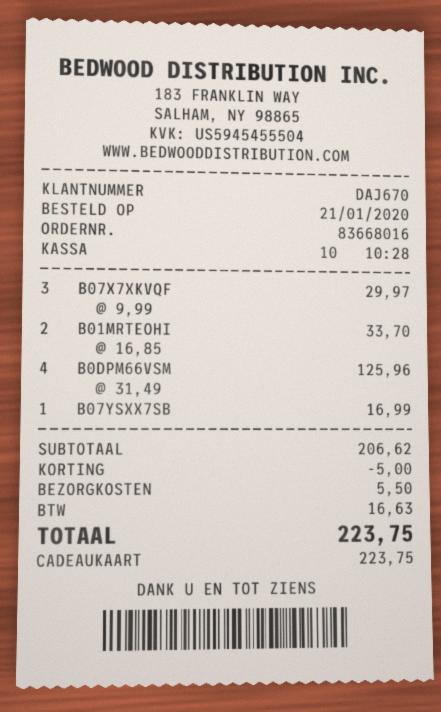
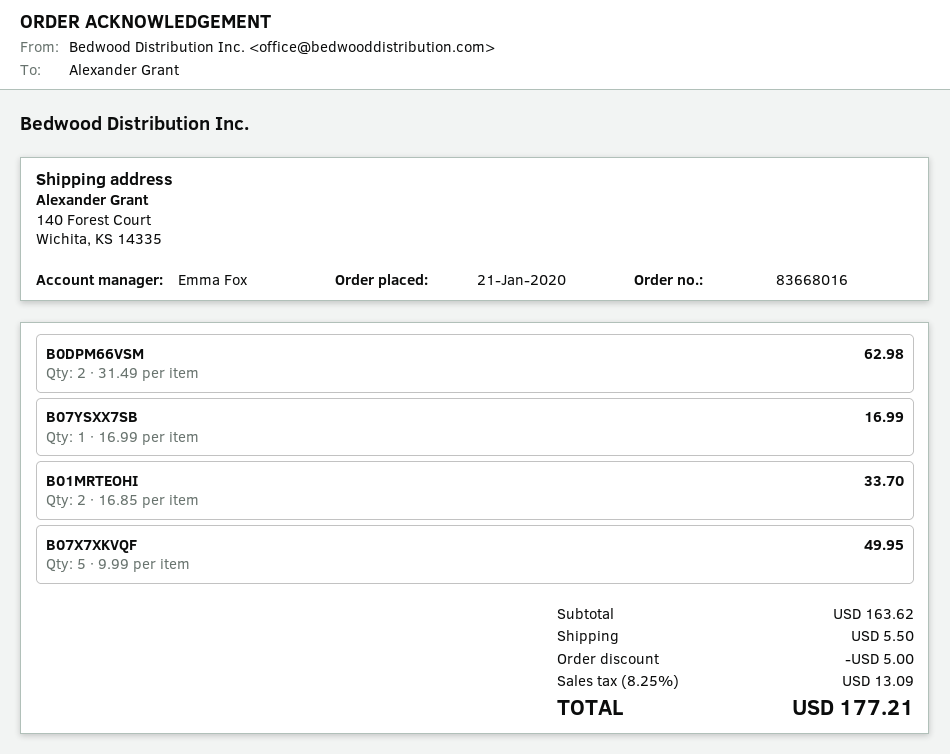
B07X7XKVQF: 3 x 9.99 = 29.97 -> 5 x 9.99 = 49.95
B0DPM66VSM: 4 x 31.49 = 125.96 -> 2 x 31.49 = 62.98
subtotal: 206.62 -> 163.62
tax: 16.63 -> 13.09
total: 223.75 -> 177.21

